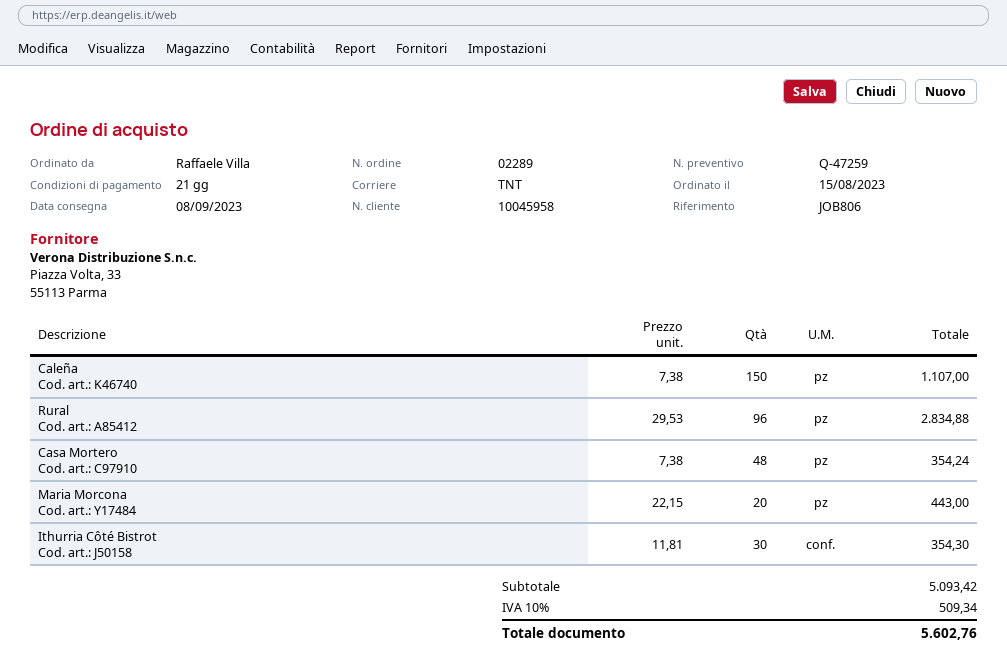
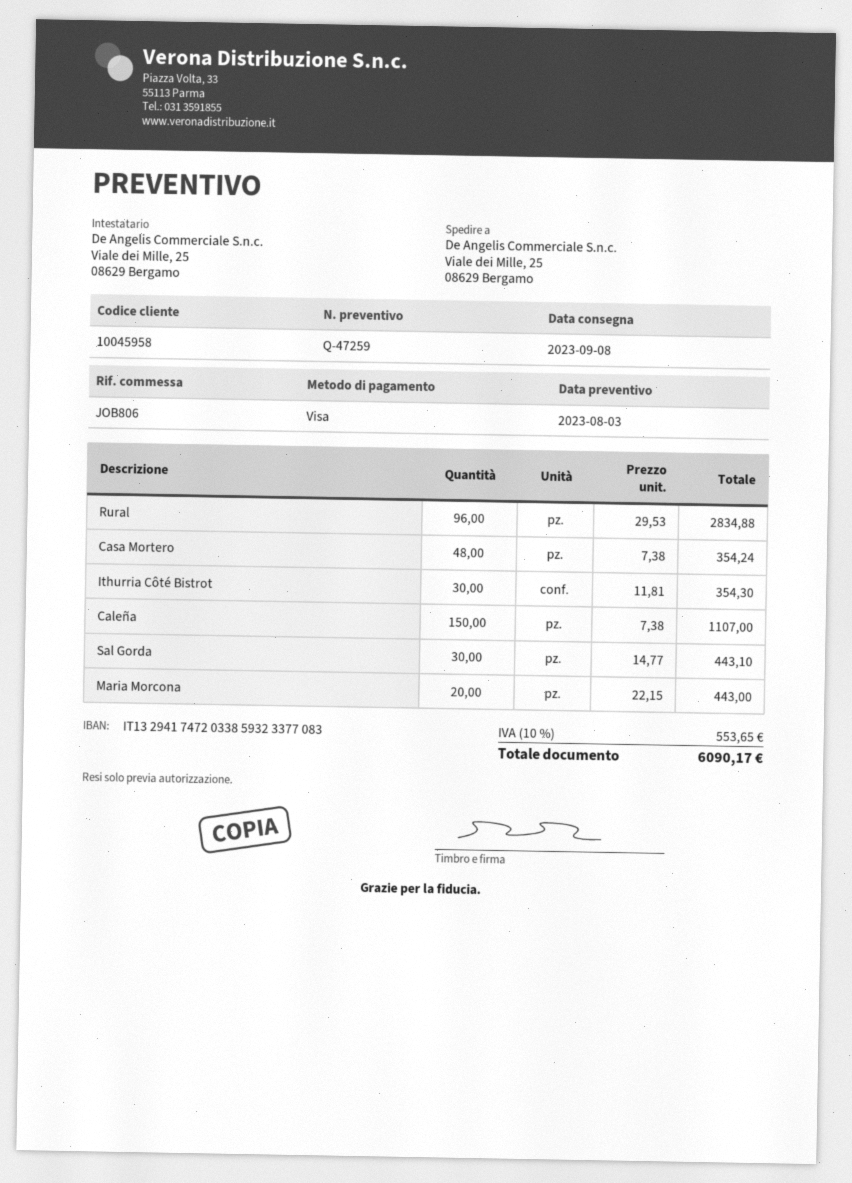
Sal Gorda: none -> 30 x 14.77 = 443.10
tax: 10% = 509.34 -> 10% = 553.65
total: 5602.76 -> 6090.17

